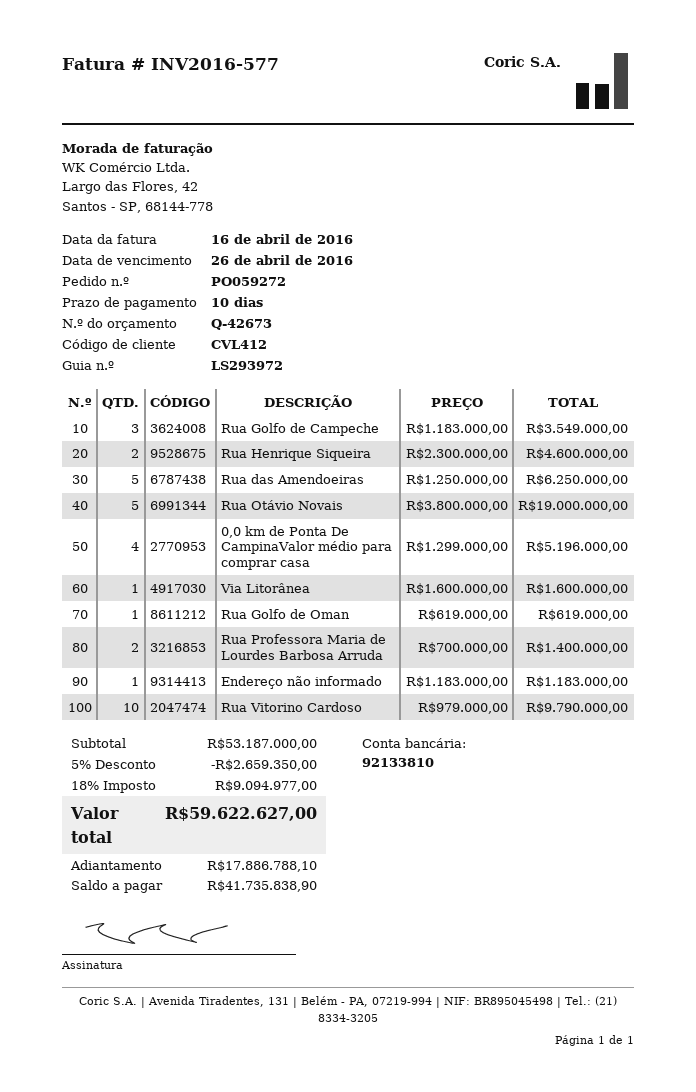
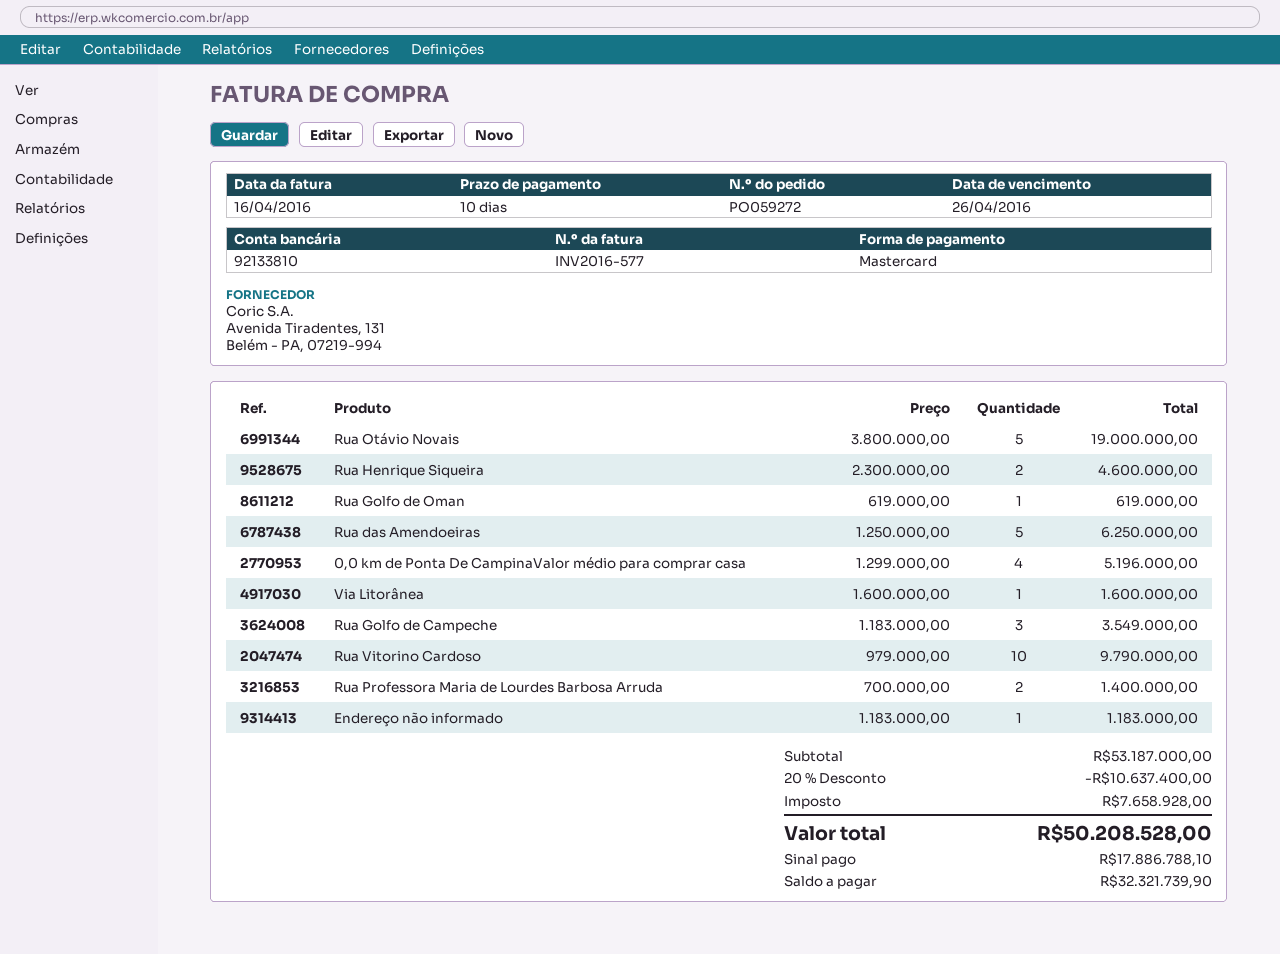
discount: 5% = 2659350.00 -> 20% = 10637400.00
tax: 9094977.00 -> 7658928.00
total: 59622627.00 -> 50208528.00
balance: 41735838.90 -> 32321739.90

